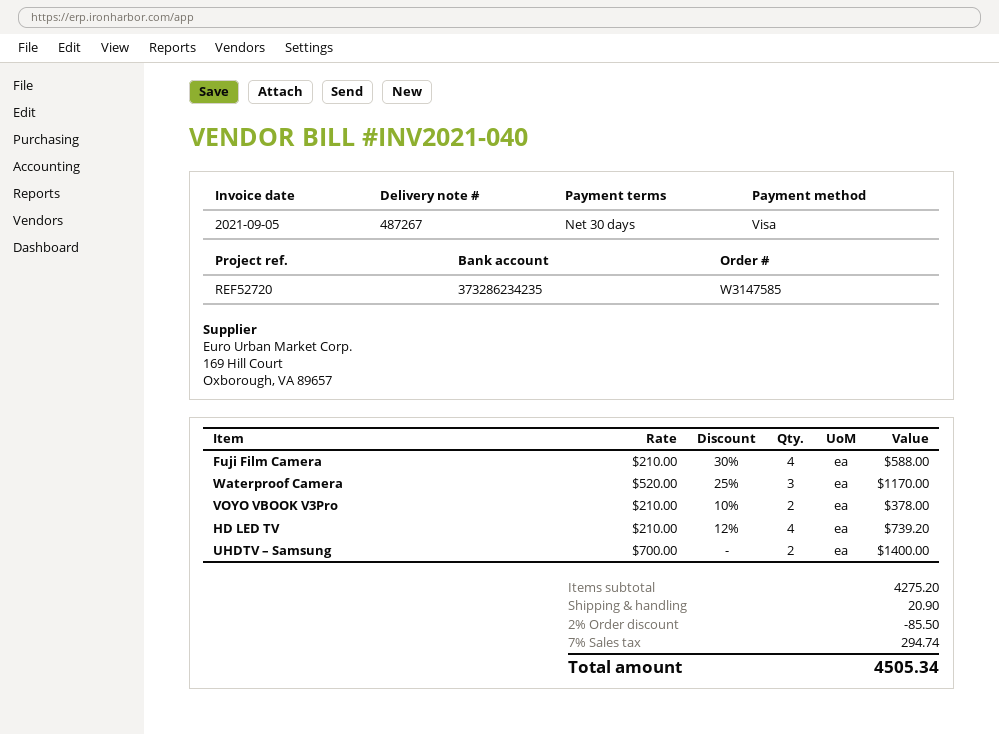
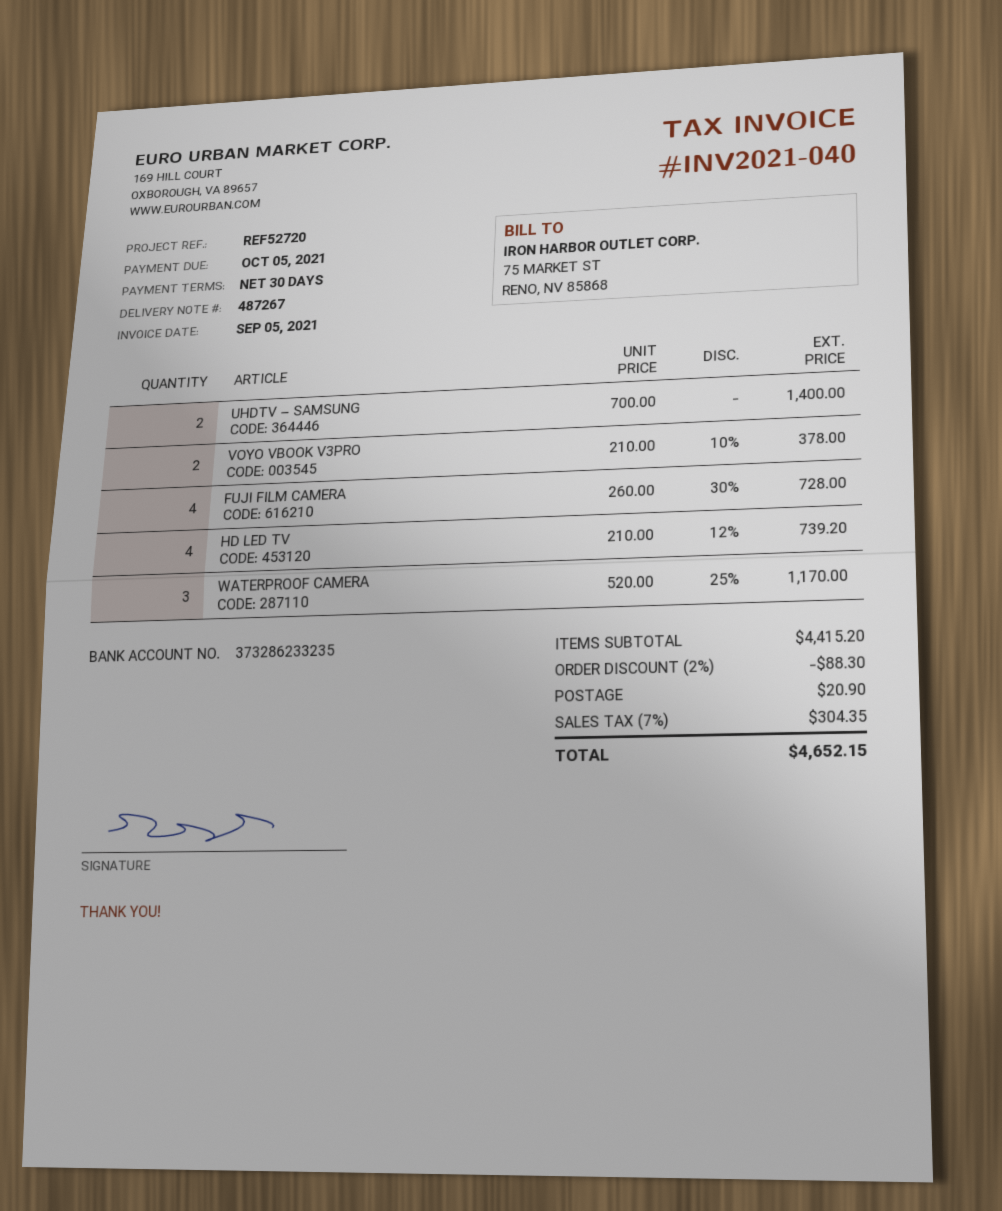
bank account: 373286234235 -> 373286233235
Fuji Film Camera: 4 x 210.00 - 30% = 588.00 -> 4 x 260.00 - 30% = 728.00
subtotal: 4275.20 -> 4415.20
discount: 2% = 85.50 -> 2% = 88.30
tax: 7% = 294.74 -> 7% = 304.35
total: 4505.34 -> 4652.15

